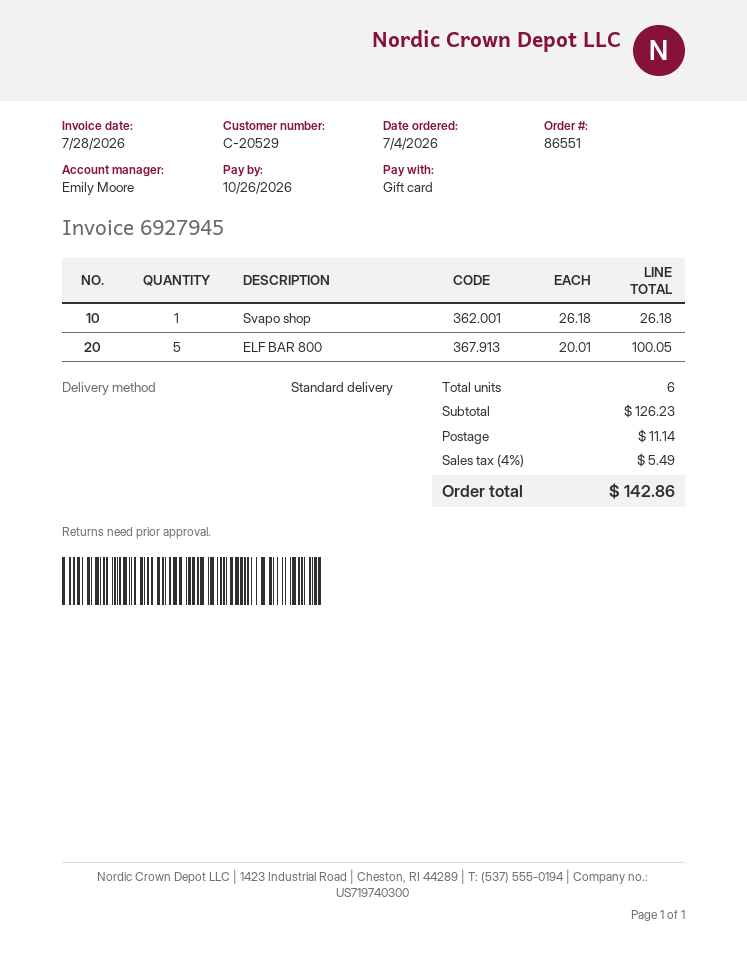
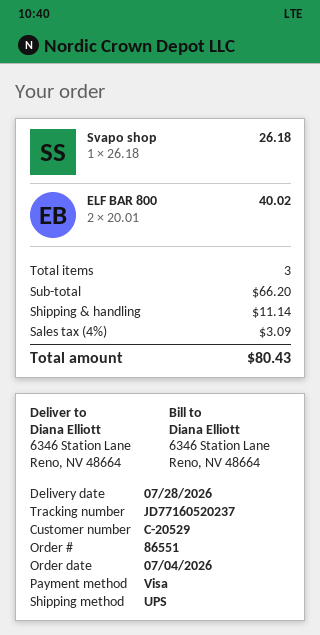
payment method: gift card -> Visa
shipping method: standard -> UPS
ELF BAR 800: 5 x 20.01 = 100.05 -> 2 x 20.01 = 40.02
total quantity: 6 -> 3
subtotal: 126.23 -> 66.20
tax: 4% = 5.49 -> 4% = 3.09
total: 142.86 -> 80.43

